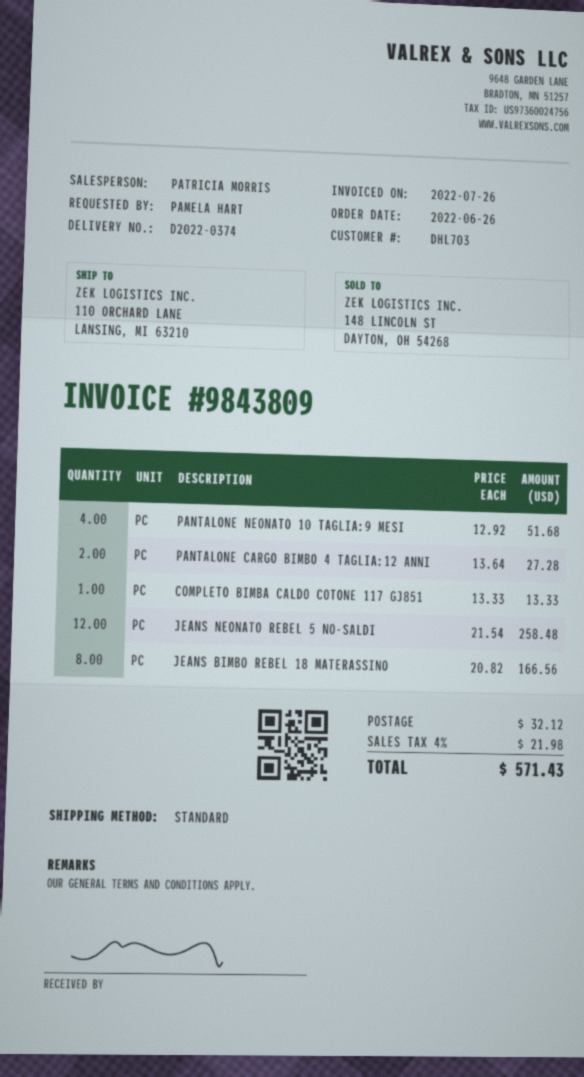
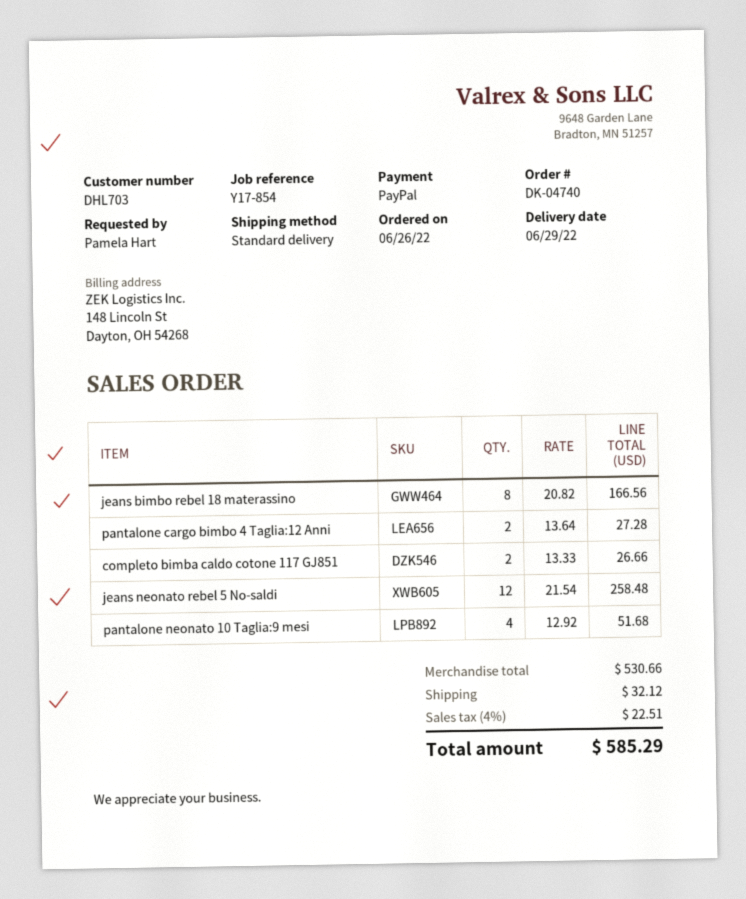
COMPLETO BIMBA CALDO COTONE 117 GJ851: 1 x 13.33 = 13.33 -> 2 x 13.33 = 26.66
tax: 4% = 21.98 -> 4% = 22.51
total: 571.43 -> 585.29

